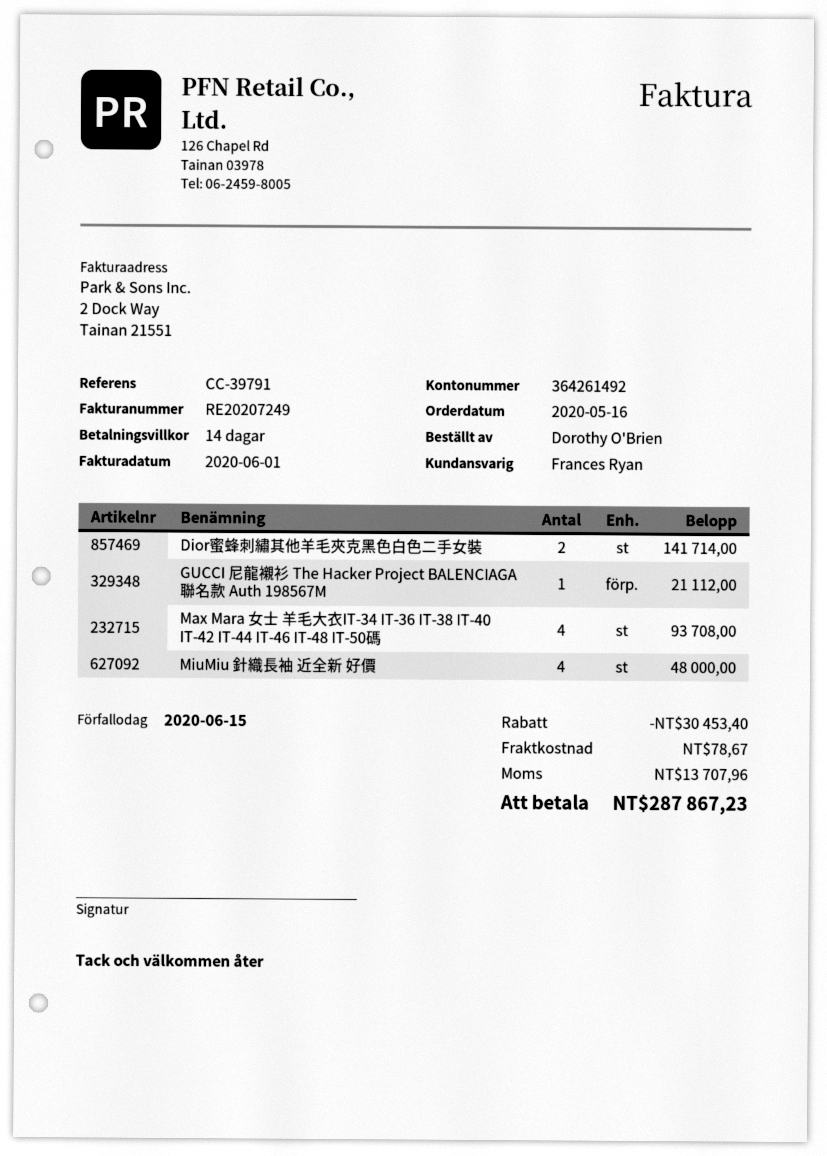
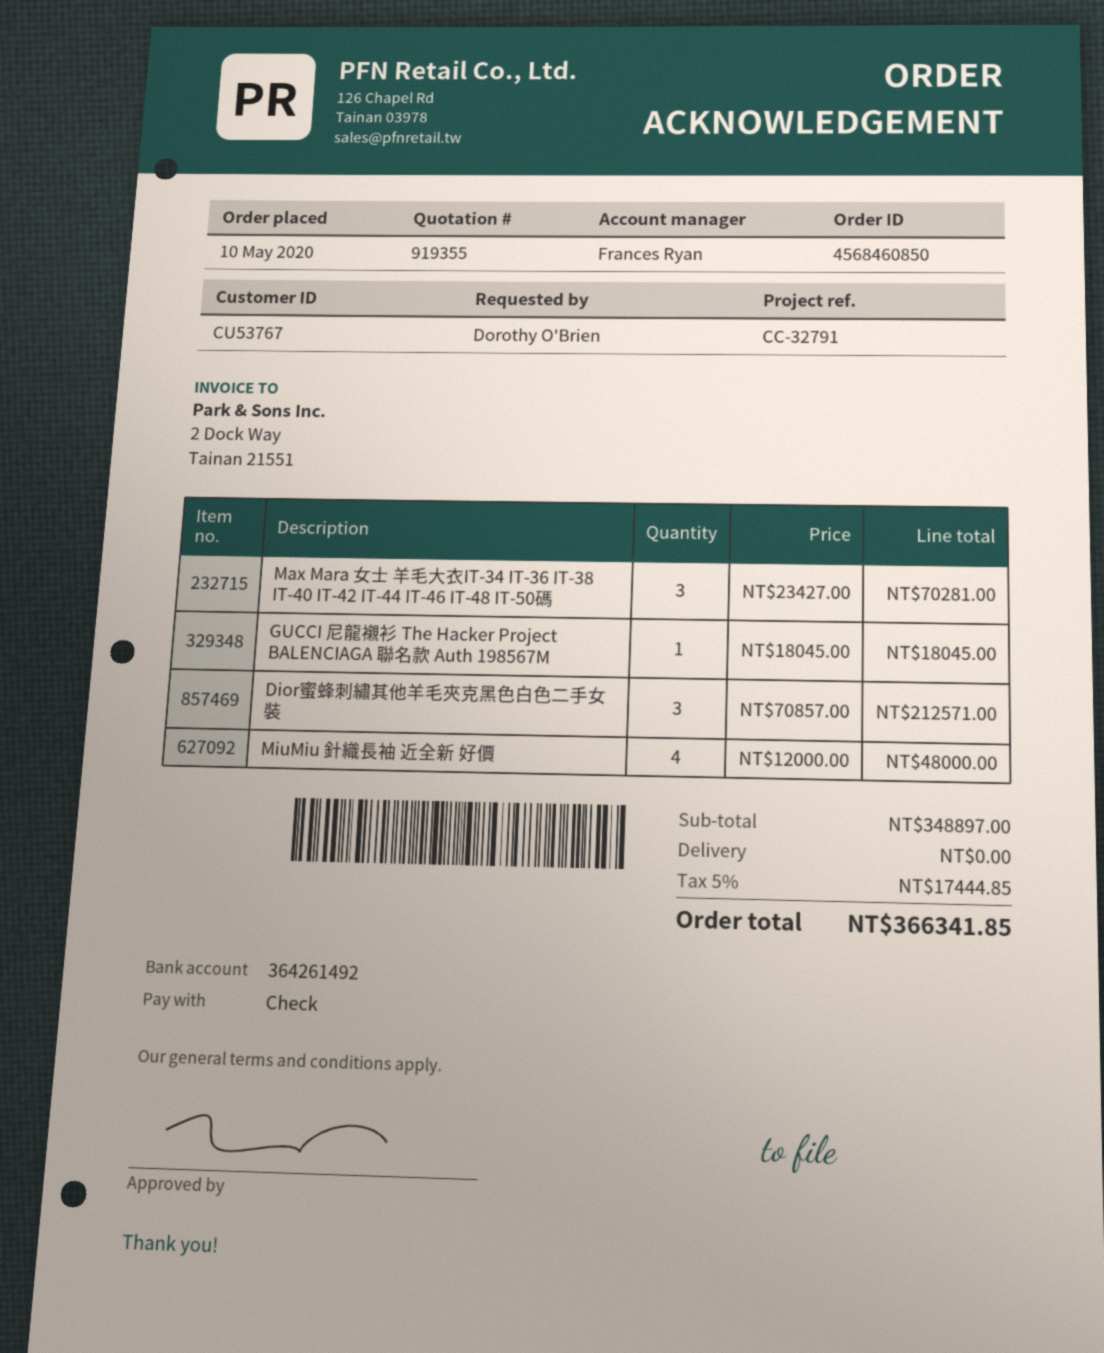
order date: 2020-05-16 -> 2020-05-10
reference: CC-39791 -> CC-32791
Dior蜜蜂刺繡其他羊毛夾克黑色白色二手女裝: 2 for 141714.00 -> 3 for 212571.00
GUCCI 尼龍襯衫 The Hacker Project BALENCIAGA 聯名款 Auth 198567M: 1 for 21112.00 -> 1 for 18045.00
Max Mara 女士 羊毛大衣IT-34 IT-36 IT-38 IT-40 IT-42 IT-44 IT-46 IT-48 IT-50碼: 4 for 93708.00 -> 3 for 70281.00
discount: 30453.40 -> none
shipping: 78.67 -> 0.00
tax: 13707.96 -> 17444.85
total: 287867.23 -> 366341.85

